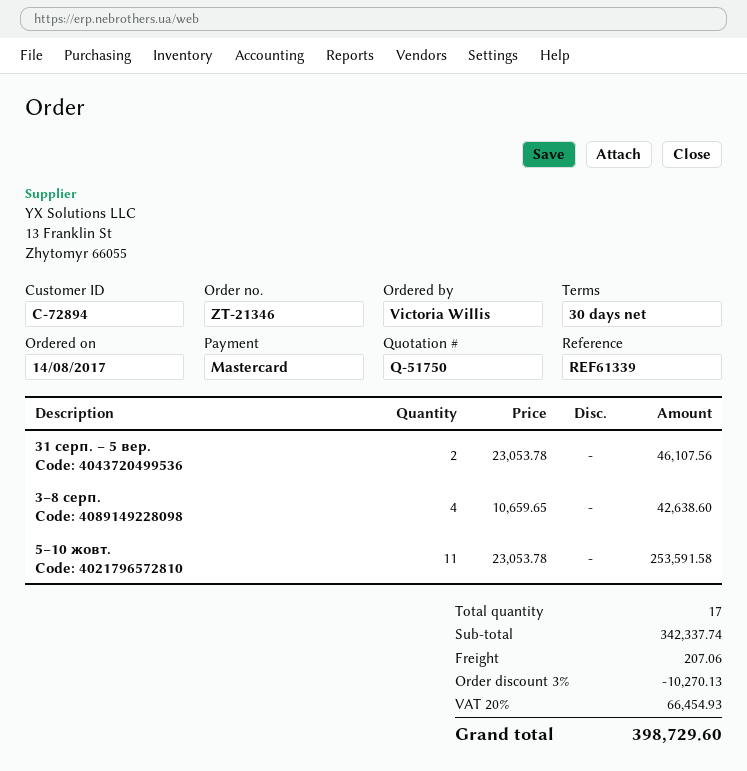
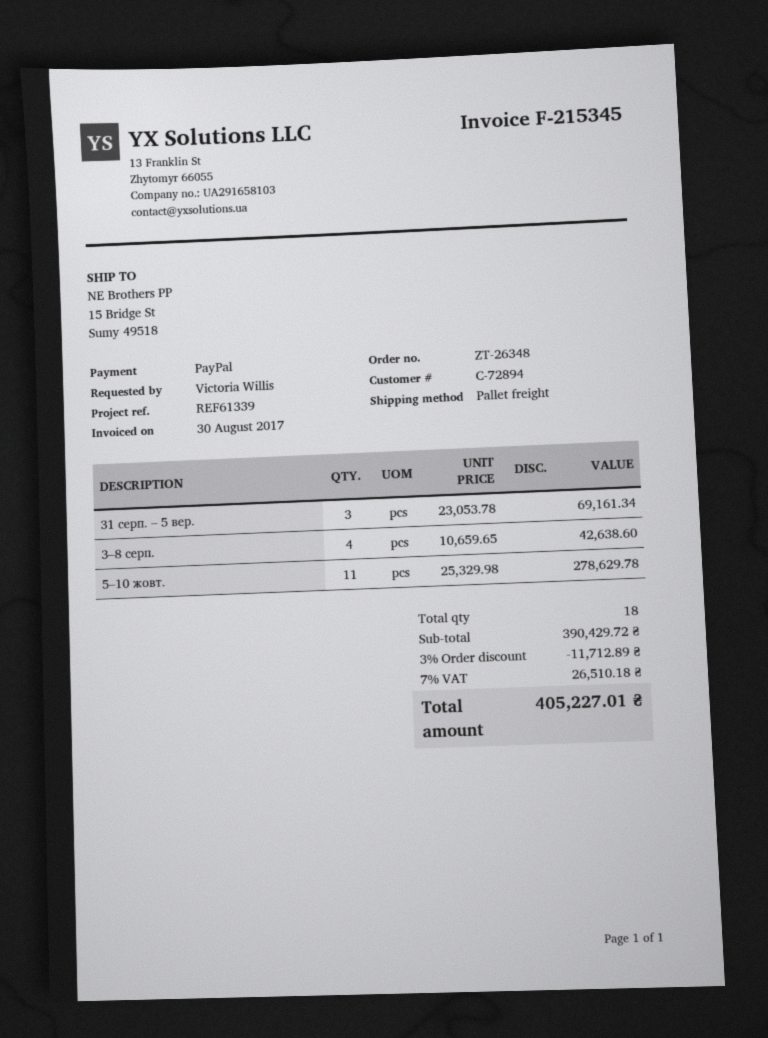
order number: ZT-21346 -> ZT-26348
payment method: Mastercard -> PayPal
31 серп. – 5 вер.: 2 x 23053.78 = 46107.56 -> 3 x 23053.78 = 69161.34
5–10 жовт.: 11 x 23053.78 = 253591.58 -> 11 x 25329.98 = 278629.78
total quantity: 17 -> 18
subtotal: 342337.74 -> 390429.72
discount: 3% = 10270.13 -> 3% = 11712.89
shipping: 207.06 -> none
tax: 20% = 66454.93 -> 7% = 26510.18
total: 398729.60 -> 405227.01

